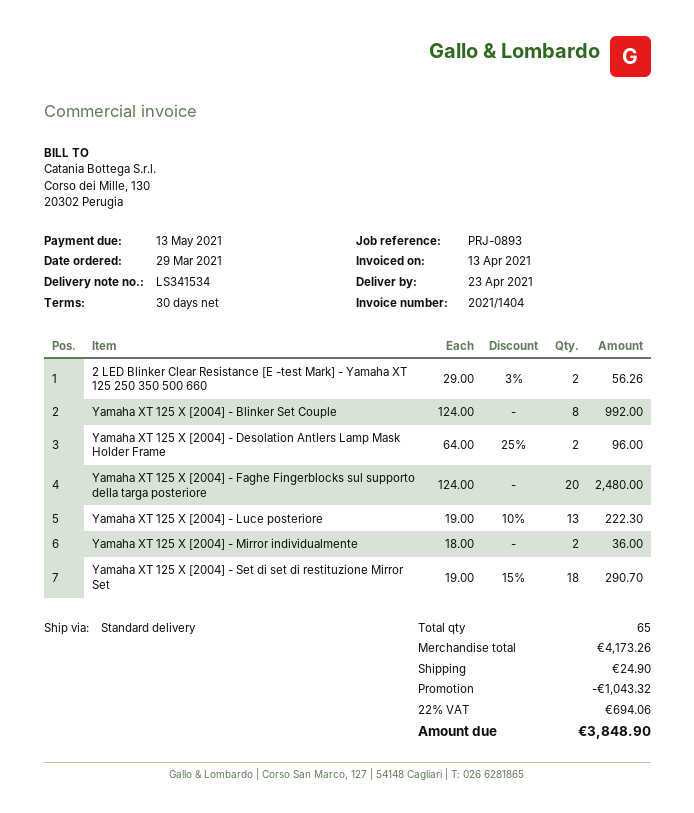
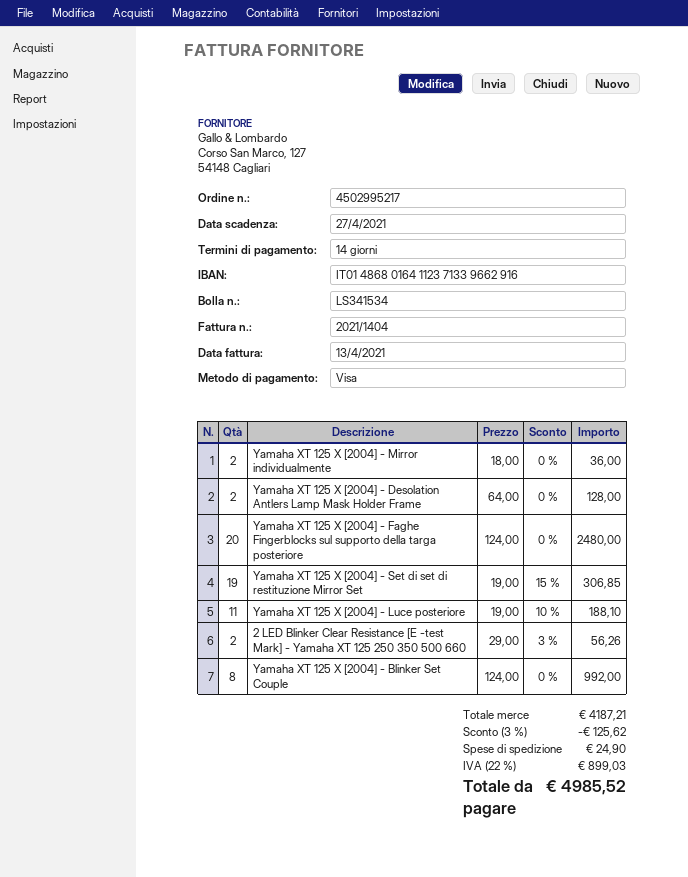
payment terms: 30 days -> 14 days
due date: 2021-05-13 -> 2021-04-27
Yamaha XT 125 X [2004] - Desolation Antlers Lamp Mask Holder Frame: 2 x 64.00 - 25% = 96.00 -> 2 x 64.00 = 128.00
Yamaha XT 125 X [2004] - Luce posteriore: 13 x 19.00 - 10% = 222.30 -> 11 x 19.00 - 10% = 188.10
Yamaha XT 125 X [2004] - Set di set di restituzione Mirror Set: 18 x 19.00 - 15% = 290.70 -> 19 x 19.00 - 15% = 306.85
subtotal: 4173.26 -> 4187.21
discount: 1043.32 -> 125.62
tax: 22% = 694.06 -> 22% = 899.03
total: 3848.90 -> 4985.52

